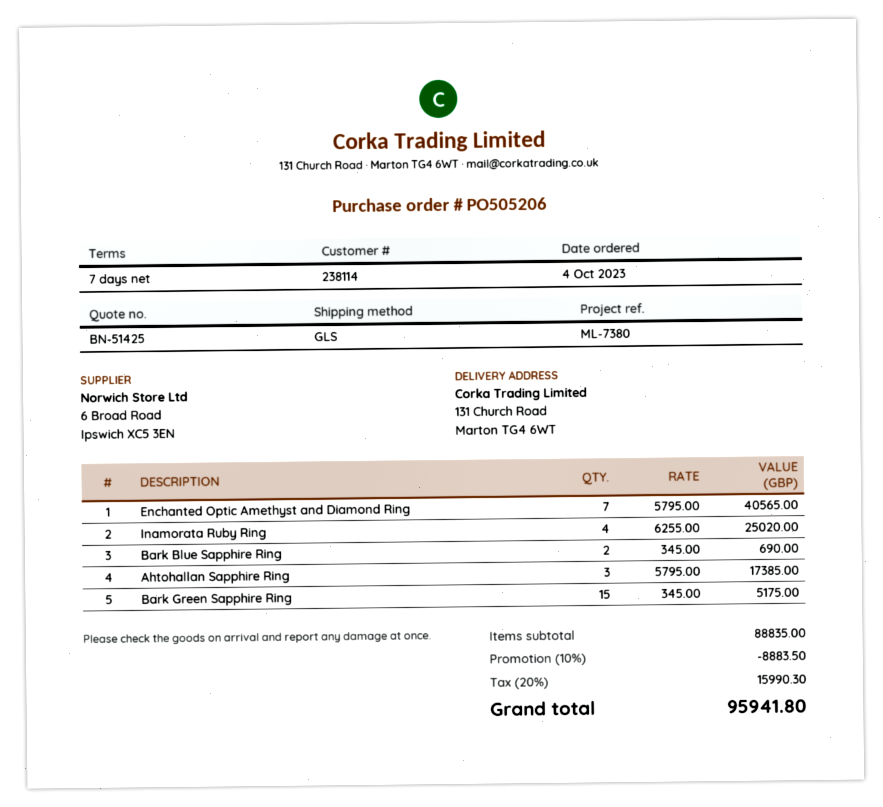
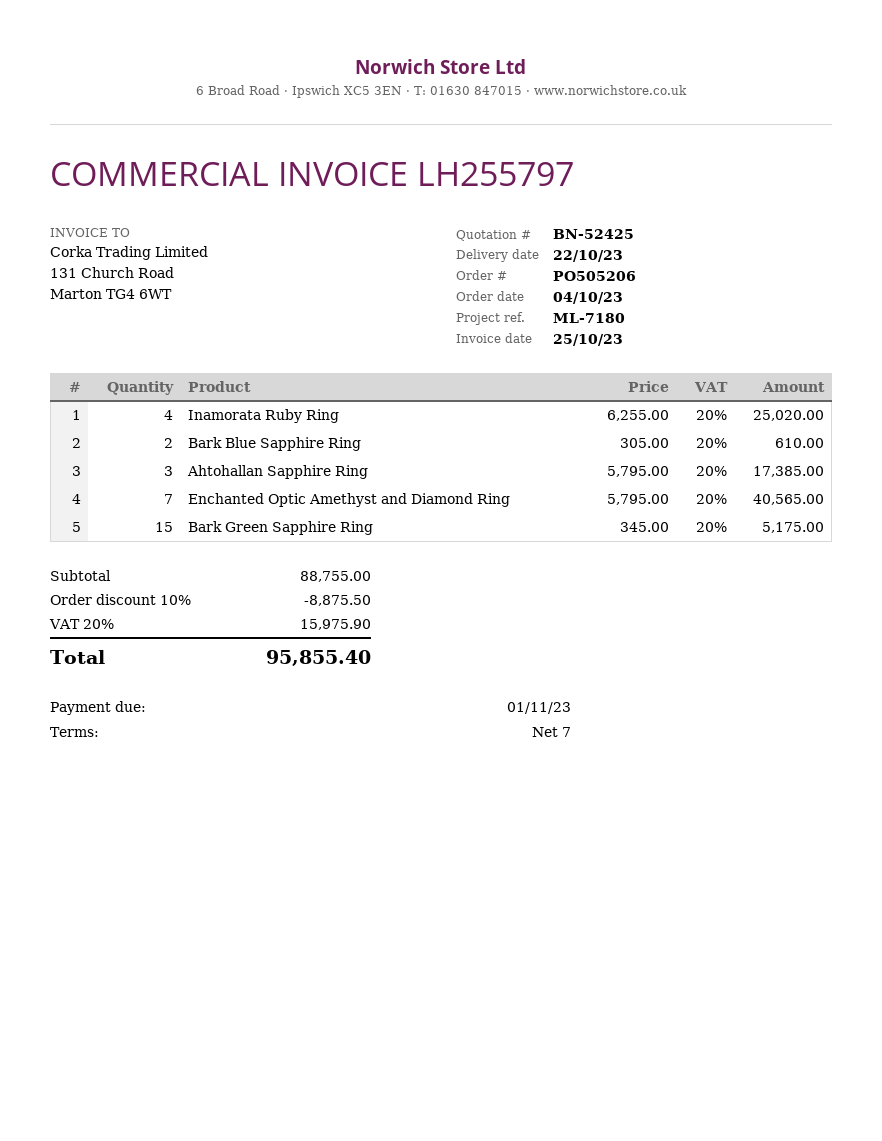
quote number: BN-51425 -> BN-52425
reference: ML-7380 -> ML-7180
Bark Blue Sapphire Ring: 2 x 345.00 = 690.00 -> 2 x 305.00 = 610.00
subtotal: 88835.00 -> 88755.00
discount: 10% = 8883.50 -> 10% = 8875.50
tax: 20% = 15990.30 -> 20% = 15975.90
total: 95941.80 -> 95855.40

